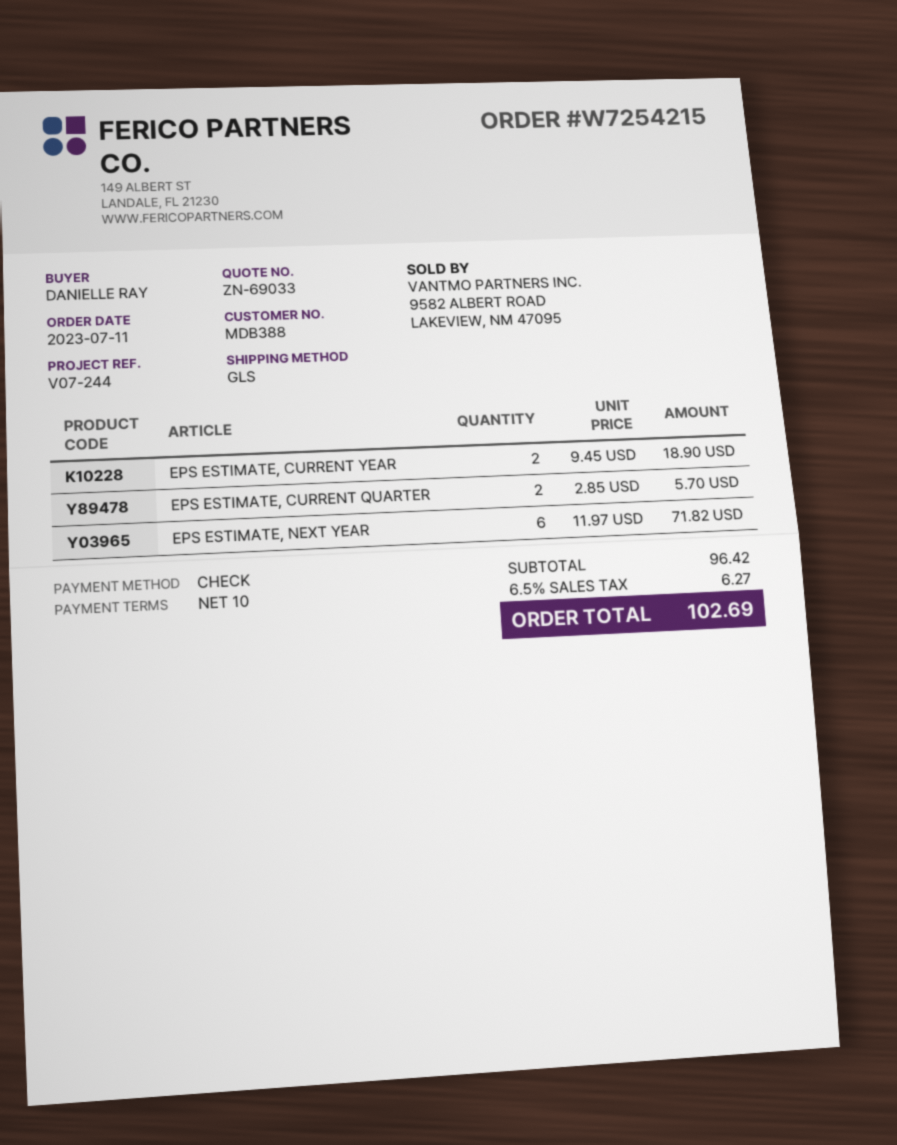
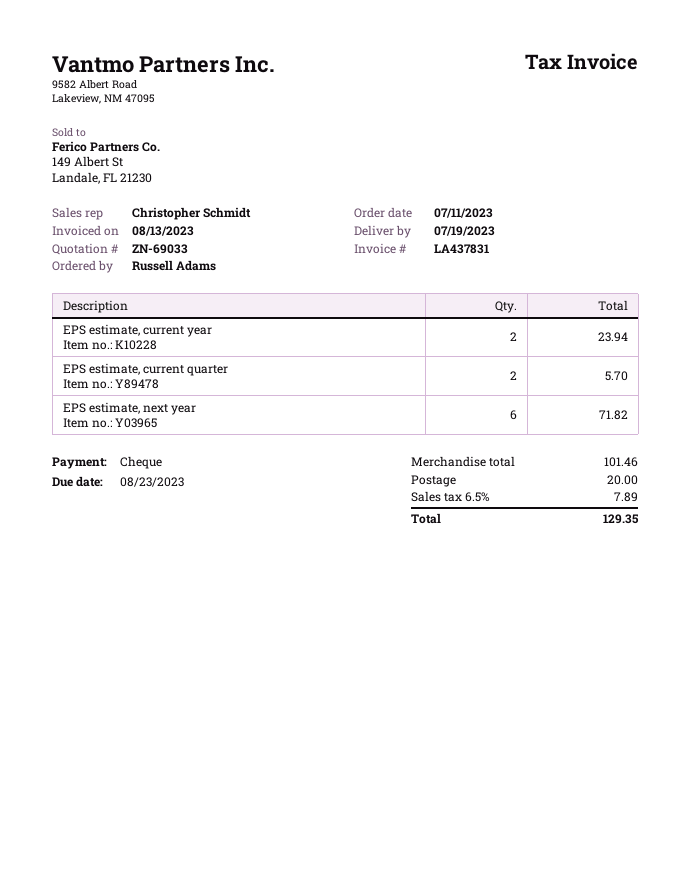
ordered by: DANIELLE RAY -> Russell Adams
EPS ESTIMATE, CURRENT YEAR: 2 for 18.90 -> 2 for 23.94
subtotal: 96.42 -> 101.46
shipping: none -> 20.00
tax: 6.5% = 6.27 -> 6.5% = 7.89
total: 102.69 -> 129.35

